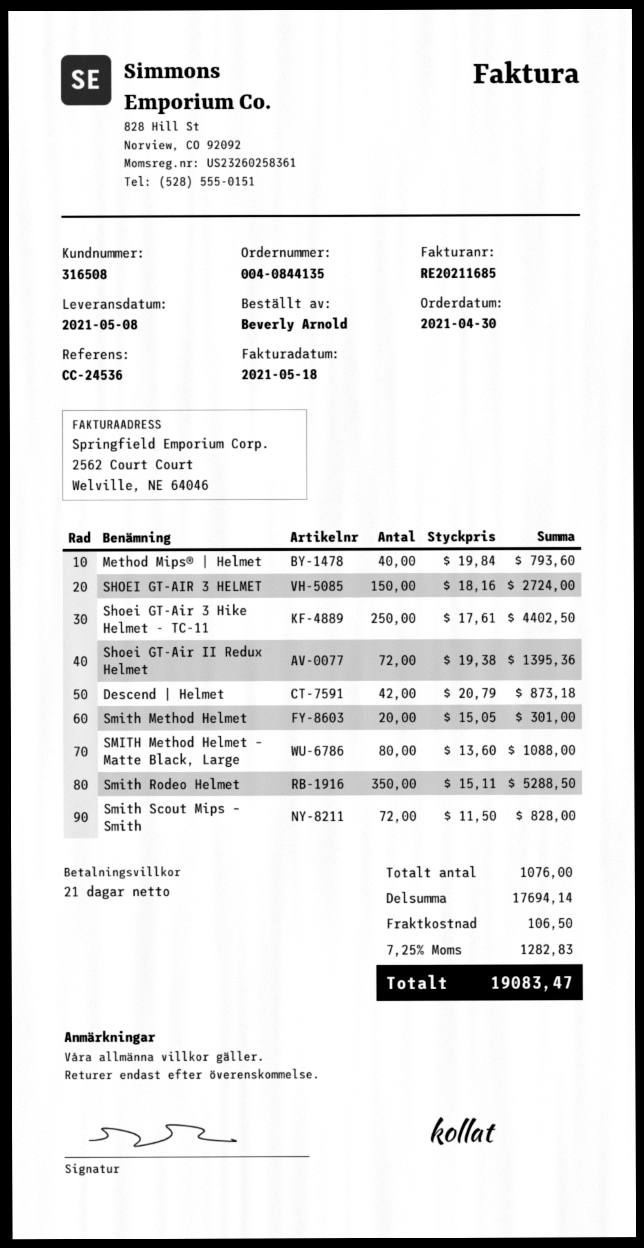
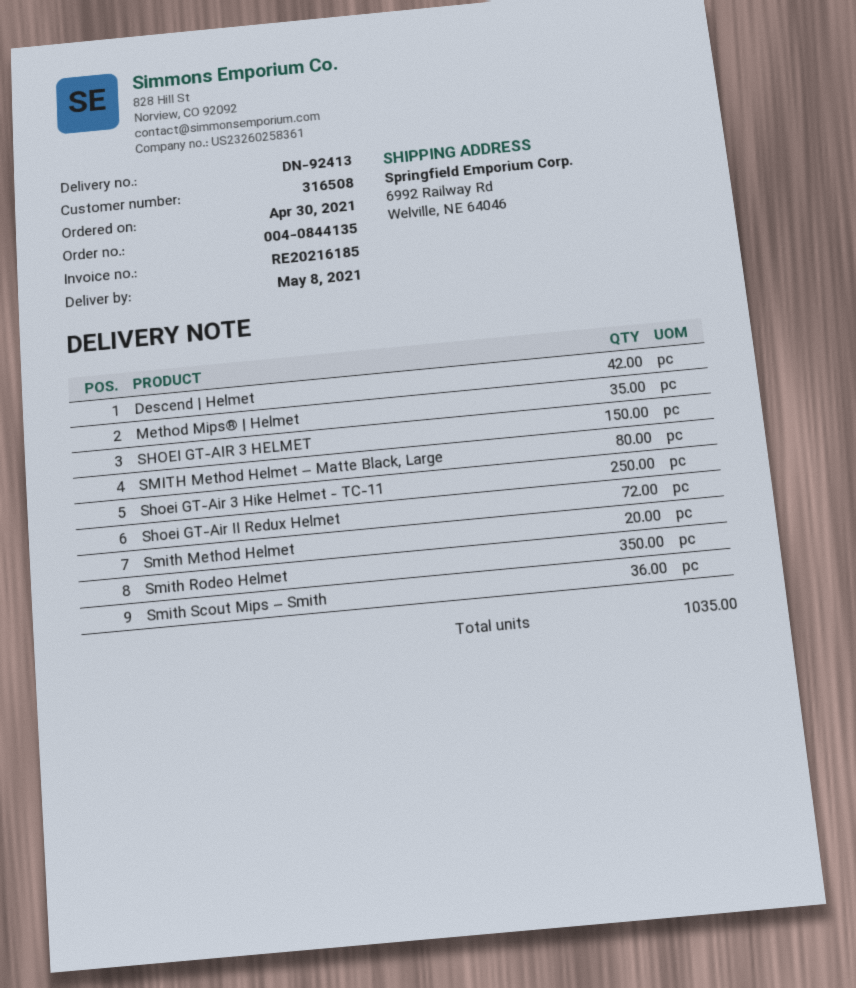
invoice number: RE20211685 -> RE20216185
Method Mips® | Helmet: 40 -> 35
Smith Scout Mips – Smith: 72 -> 36
total quantity: 1076 -> 1035

